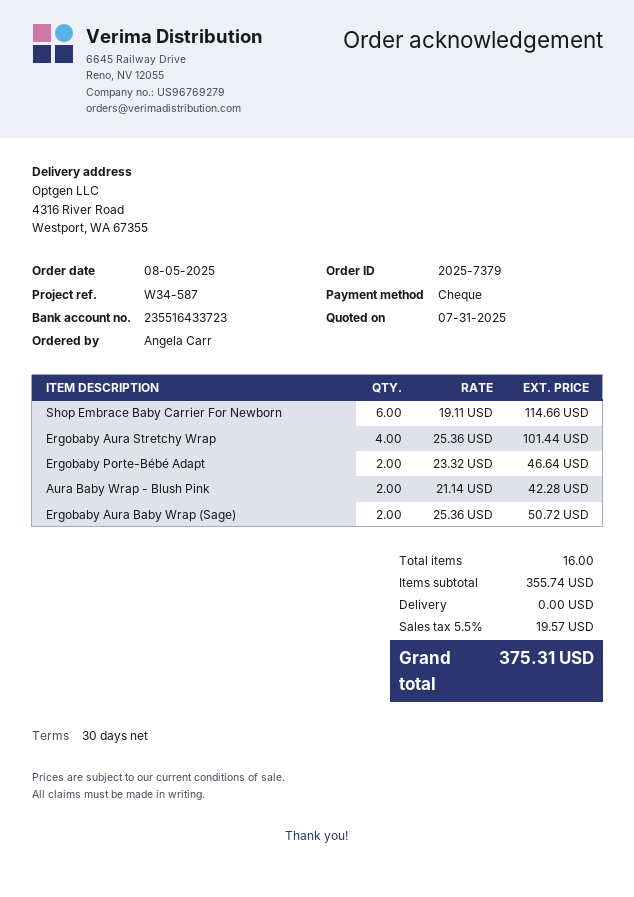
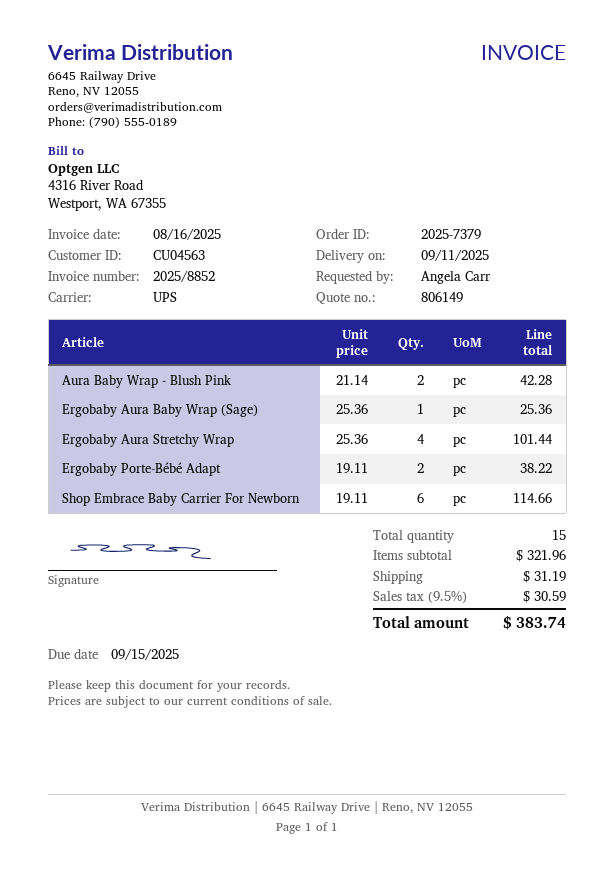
Ergobaby Porte-Bébé Adapt: 2 x 23.32 = 46.64 -> 2 x 19.11 = 38.22
Ergobaby Aura Baby Wrap (Sage): 2 x 25.36 = 50.72 -> 1 x 25.36 = 25.36
total quantity: 16 -> 15
subtotal: 355.74 -> 321.96
shipping: 0.00 -> 31.19
tax: 5.5% = 19.57 -> 9.5% = 30.59
total: 375.31 -> 383.74

